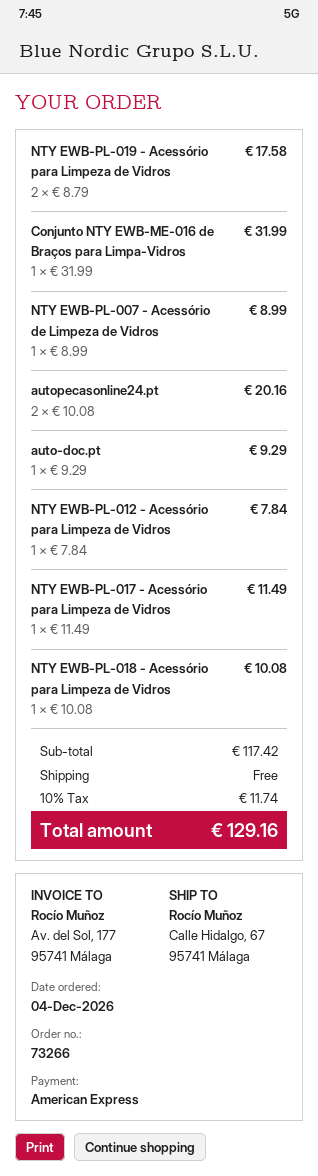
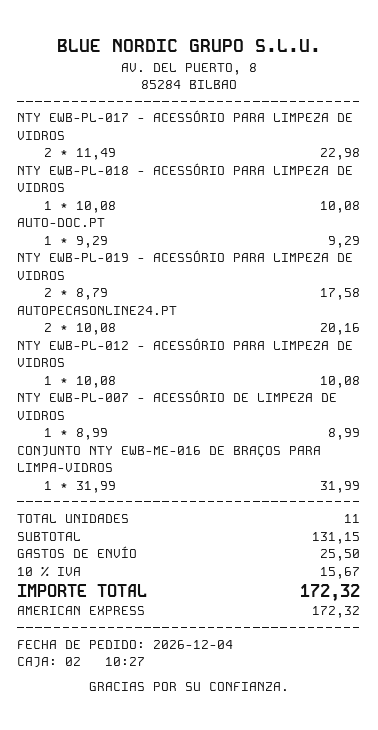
NTY EWB-PL-012 - Acessório para Limpeza de Vidros: 1 x 7.84 = 7.84 -> 1 x 10.08 = 10.08
NTY EWB-PL-017 - Acessório para Limpeza de Vidros: 1 x 11.49 = 11.49 -> 2 x 11.49 = 22.98
subtotal: 117.42 -> 131.15
shipping: 0.00 -> 25.50
tax: 10% = 11.74 -> 10% = 15.67
total: 129.16 -> 172.32

